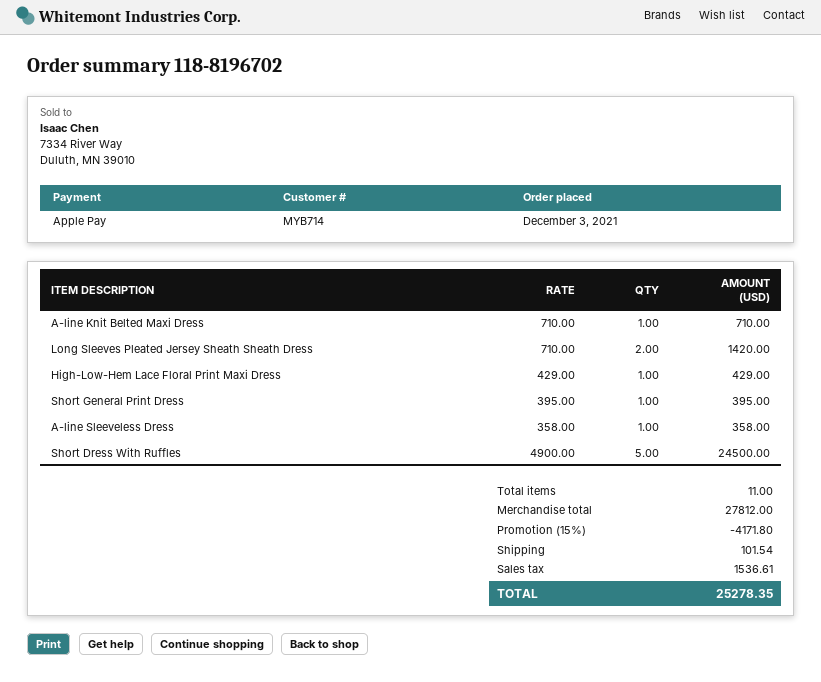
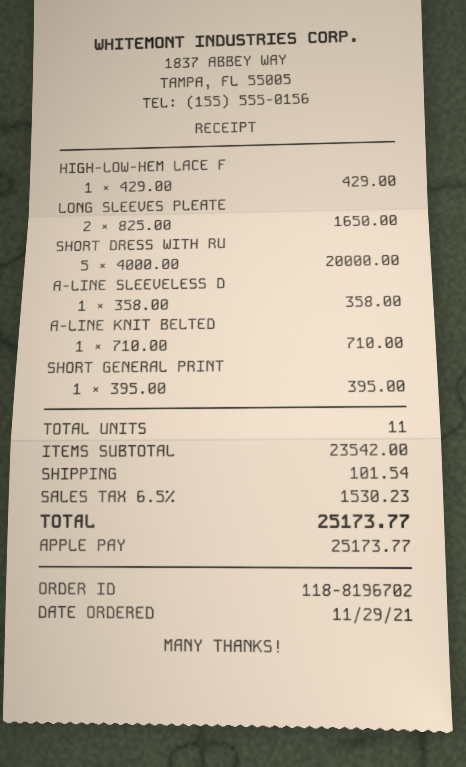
order date: 2021-12-03 -> 2021-11-29
Long Sleeves Pleated Jersey Sheath Sheath Dress: 2 x 710.00 = 1420.00 -> 2 x 825.00 = 1650.00
Short Dress With Ruffles: 5 x 4900.00 = 24500.00 -> 5 x 4000.00 = 20000.00
subtotal: 27812.00 -> 23542.00
discount: 15% = 4171.80 -> none
tax: 1536.61 -> 1530.23
total: 25278.35 -> 25173.77

